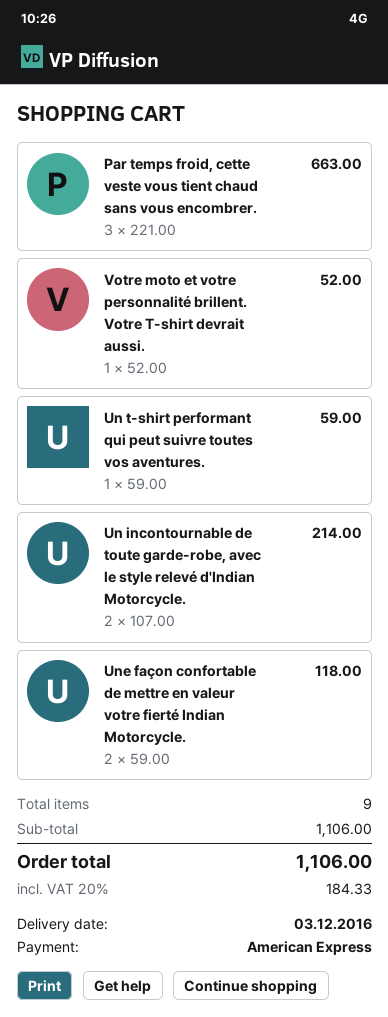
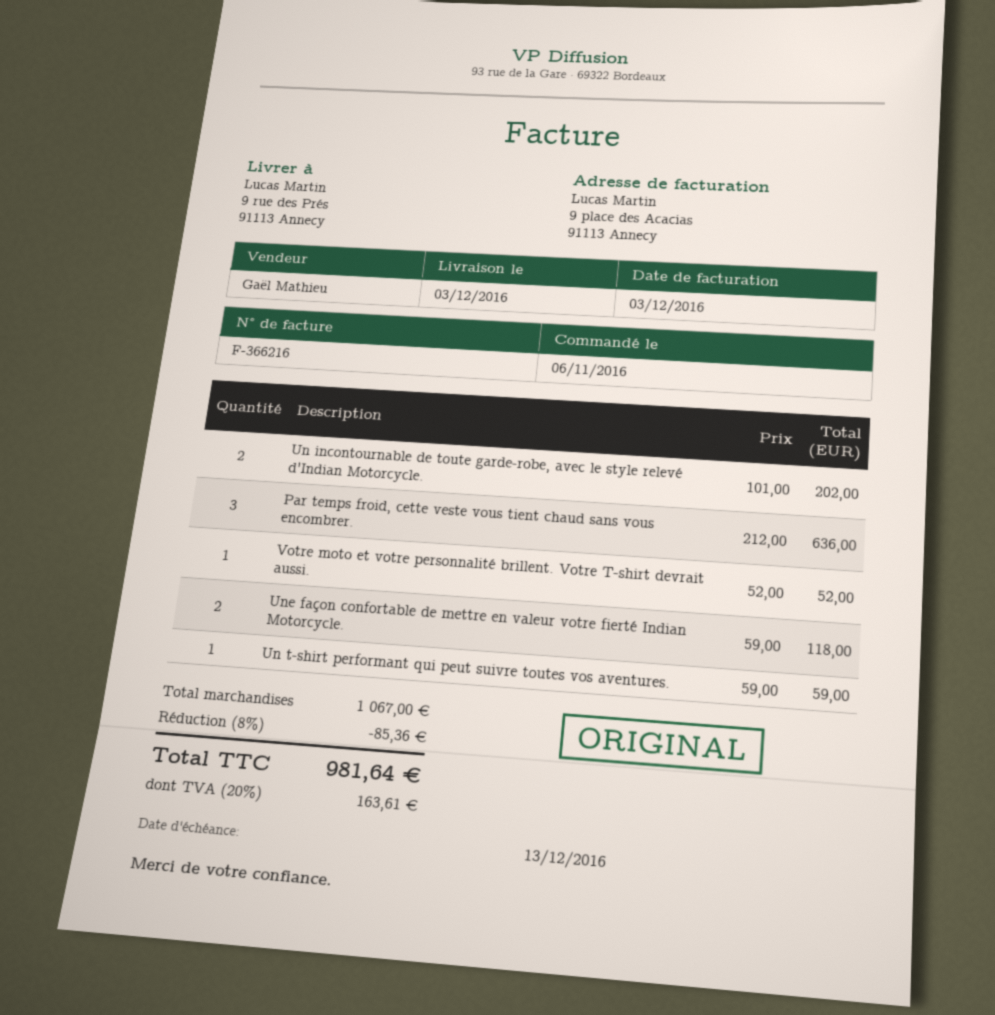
Par temps froid, cette veste vous tient chaud sans vous encombrer.: 3 x 221.00 = 663.00 -> 3 x 212.00 = 636.00
Un incontournable de toute garde-robe, avec le style relevé d'Indian Motorcycle.: 2 x 107.00 = 214.00 -> 2 x 101.00 = 202.00
subtotal: 1106.00 -> 1067.00
discount: none -> 8% = 85.36
tax: 20% = 184.33 -> 20% = 163.61
total: 1106.00 -> 981.64

